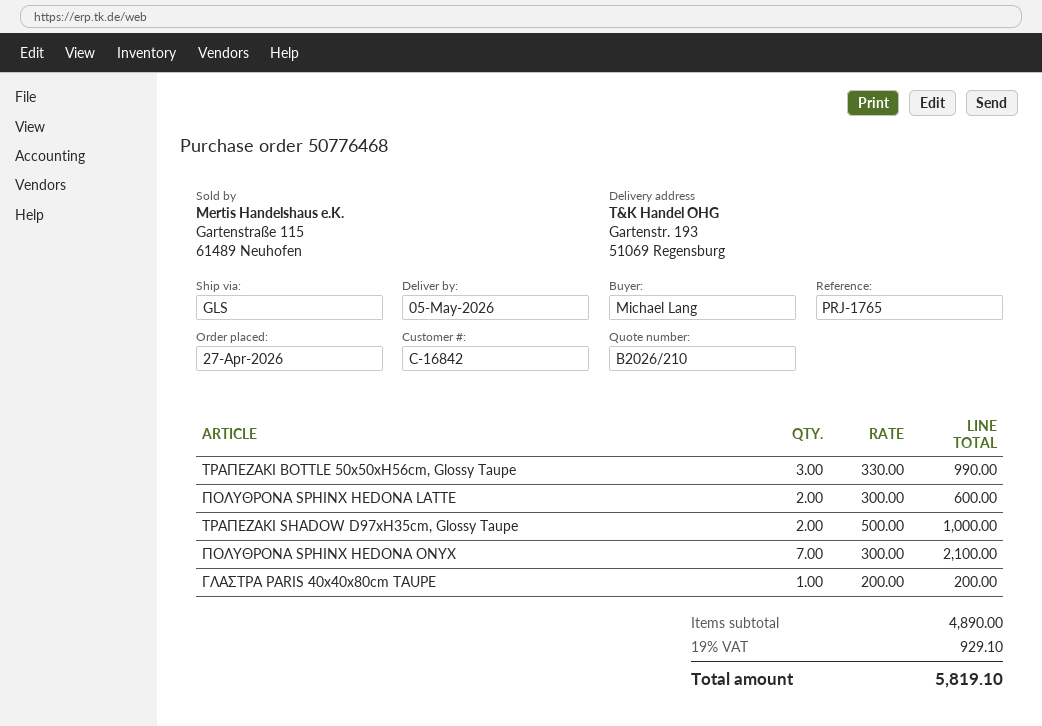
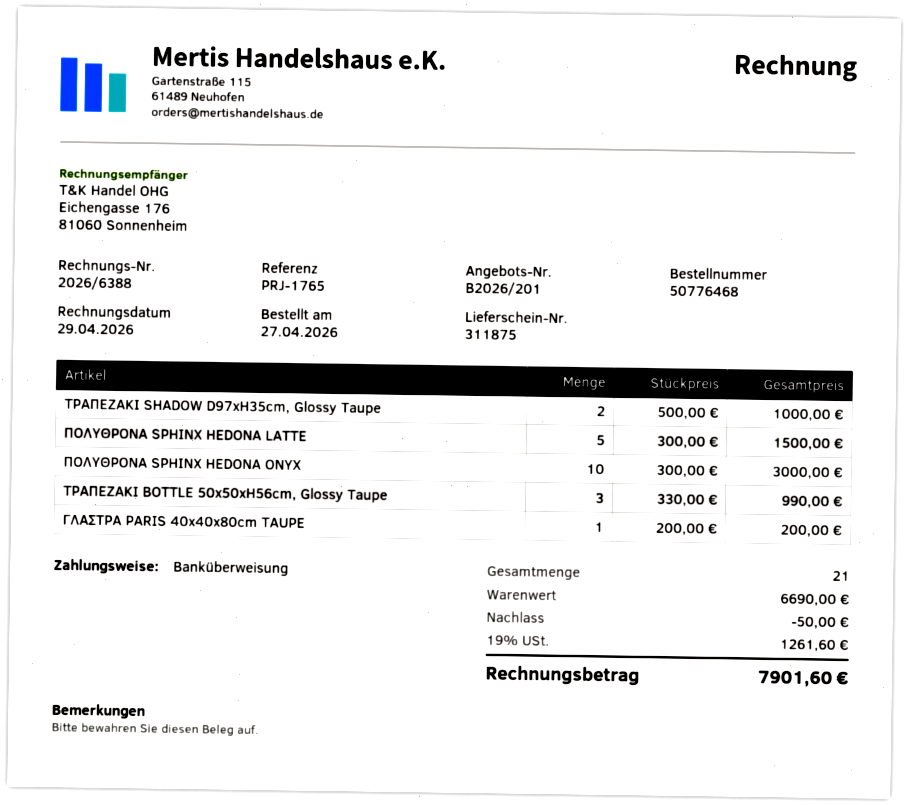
quote number: B2026/210 -> B2026/201
ΠΟΛΥΘΡΟΝΑ SPHINX HEDONA LATTE: 2 x 300.00 = 600.00 -> 5 x 300.00 = 1500.00
ΠΟΛΥΘΡΟΝΑ SPHINX HEDONA ONYX: 7 x 300.00 = 2100.00 -> 10 x 300.00 = 3000.00
subtotal: 4890.00 -> 6690.00
discount: none -> 50.00
tax: 19% = 929.10 -> 19% = 1261.60
total: 5819.10 -> 7901.60

